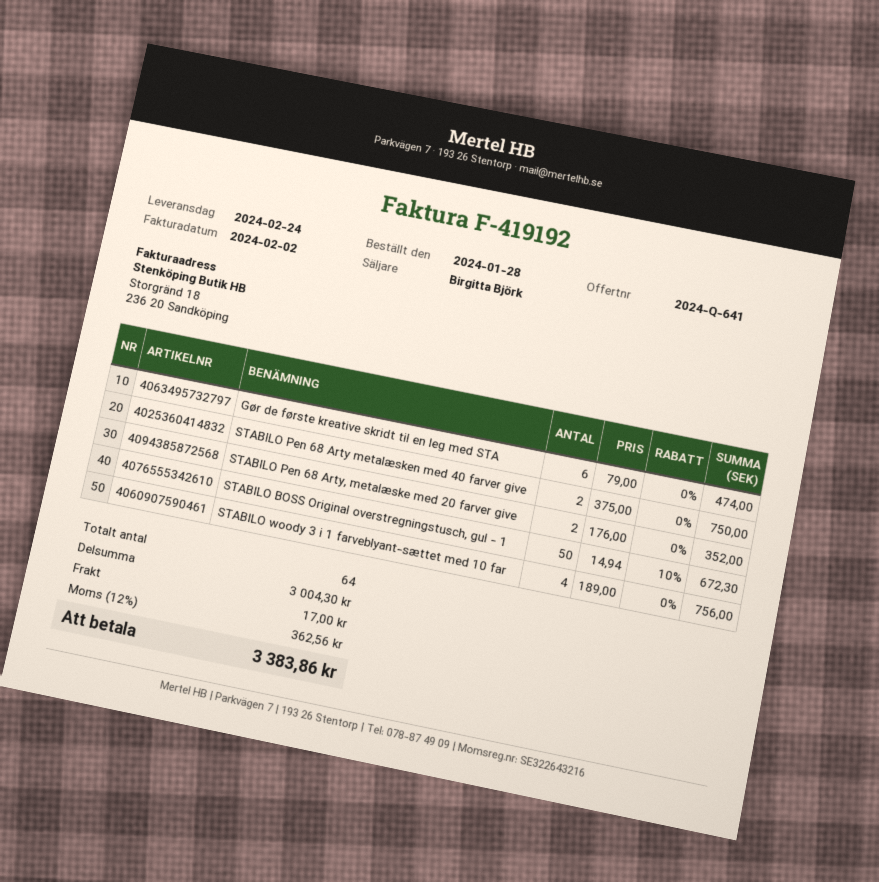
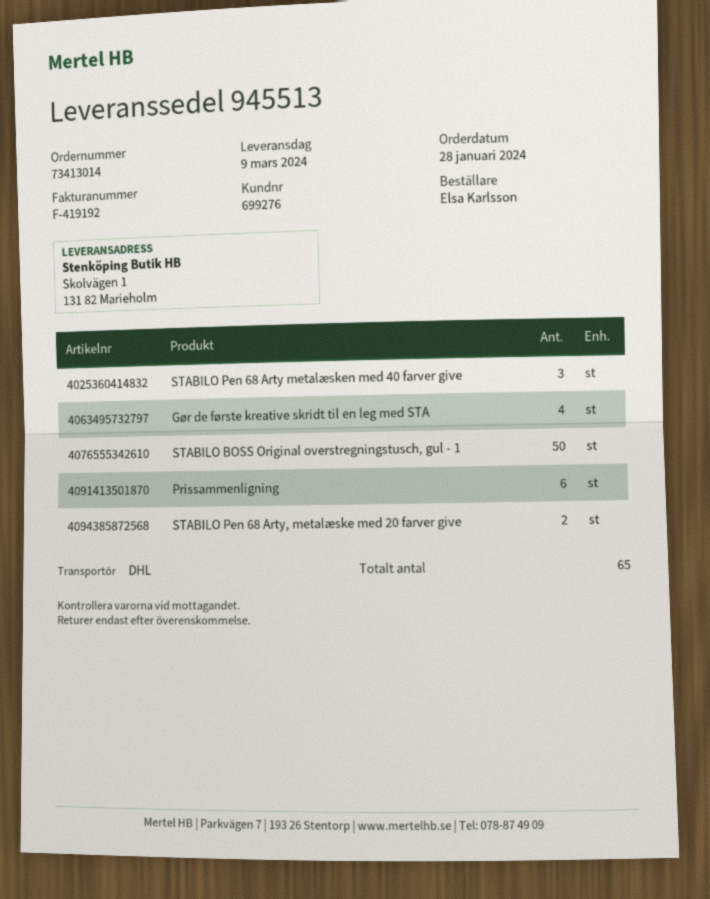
delivery date: 2024-02-24 -> 2024-03-09
Gør de første kreative skridt til en leg med STA: 6 -> 4
STABILO Pen 68 Arty metalæsken med 40 farver give: 2 -> 3
STABILO woody 3 i 1 farveblyant-sættet med 10 far: 4 -> none
Prissammenligning: none -> 6
total quantity: 64 -> 65

